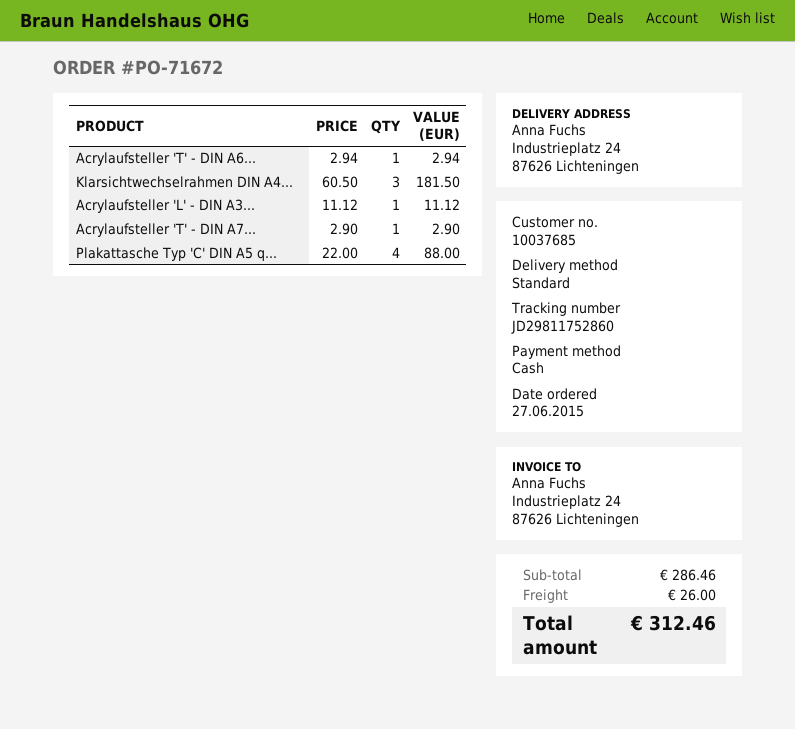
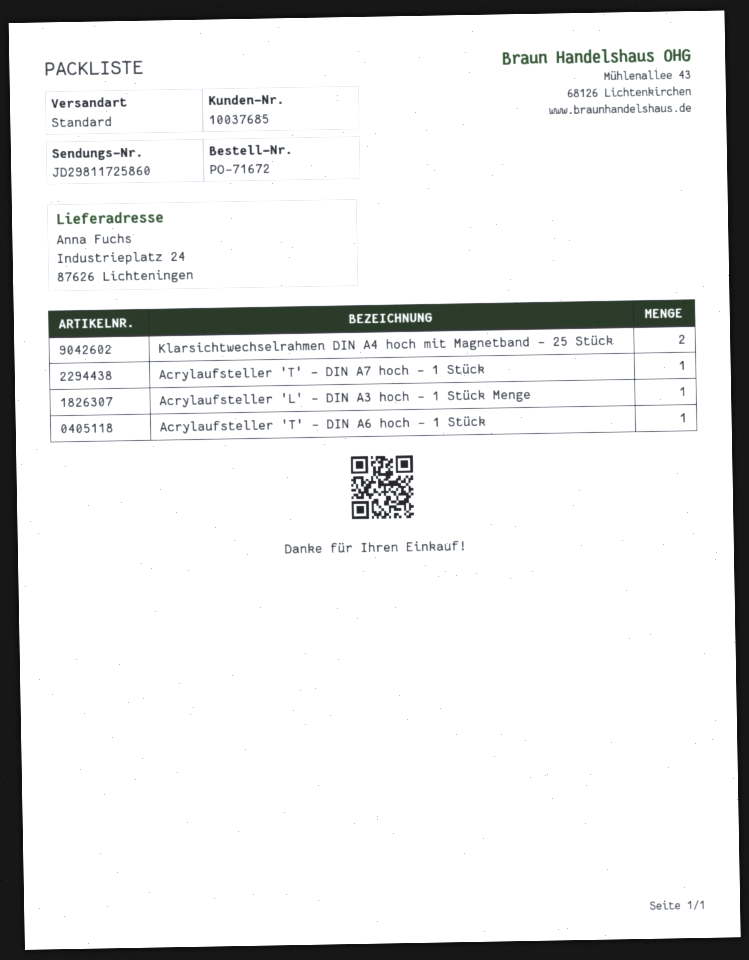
tracking number: JD29811752860 -> JD29811725860
Klarsichtwechselrahmen DIN A4...: 3 -> 2
Plakattasche Typ 'C' DIN A5 q...: 4 -> none

